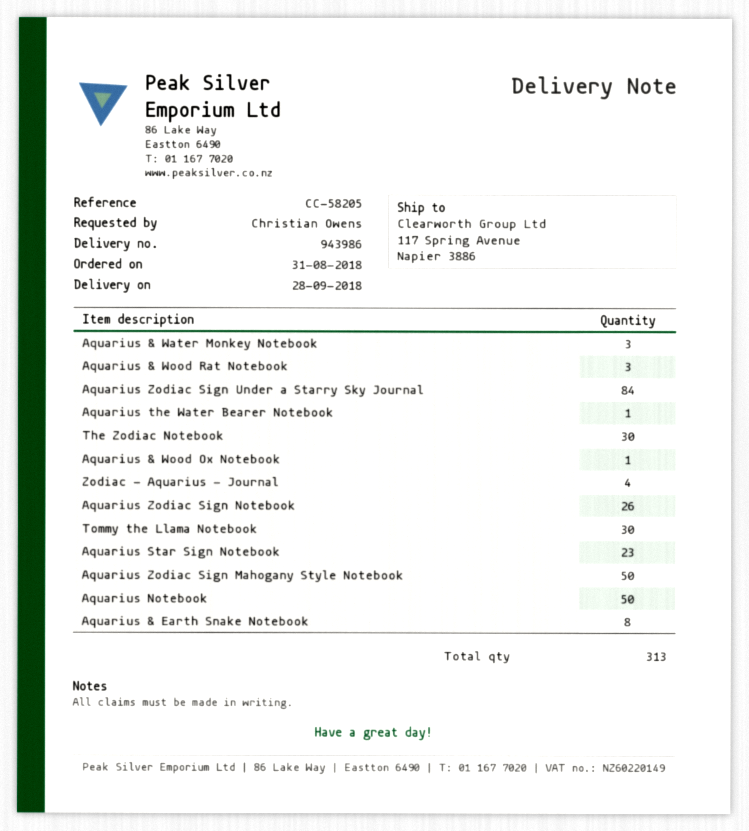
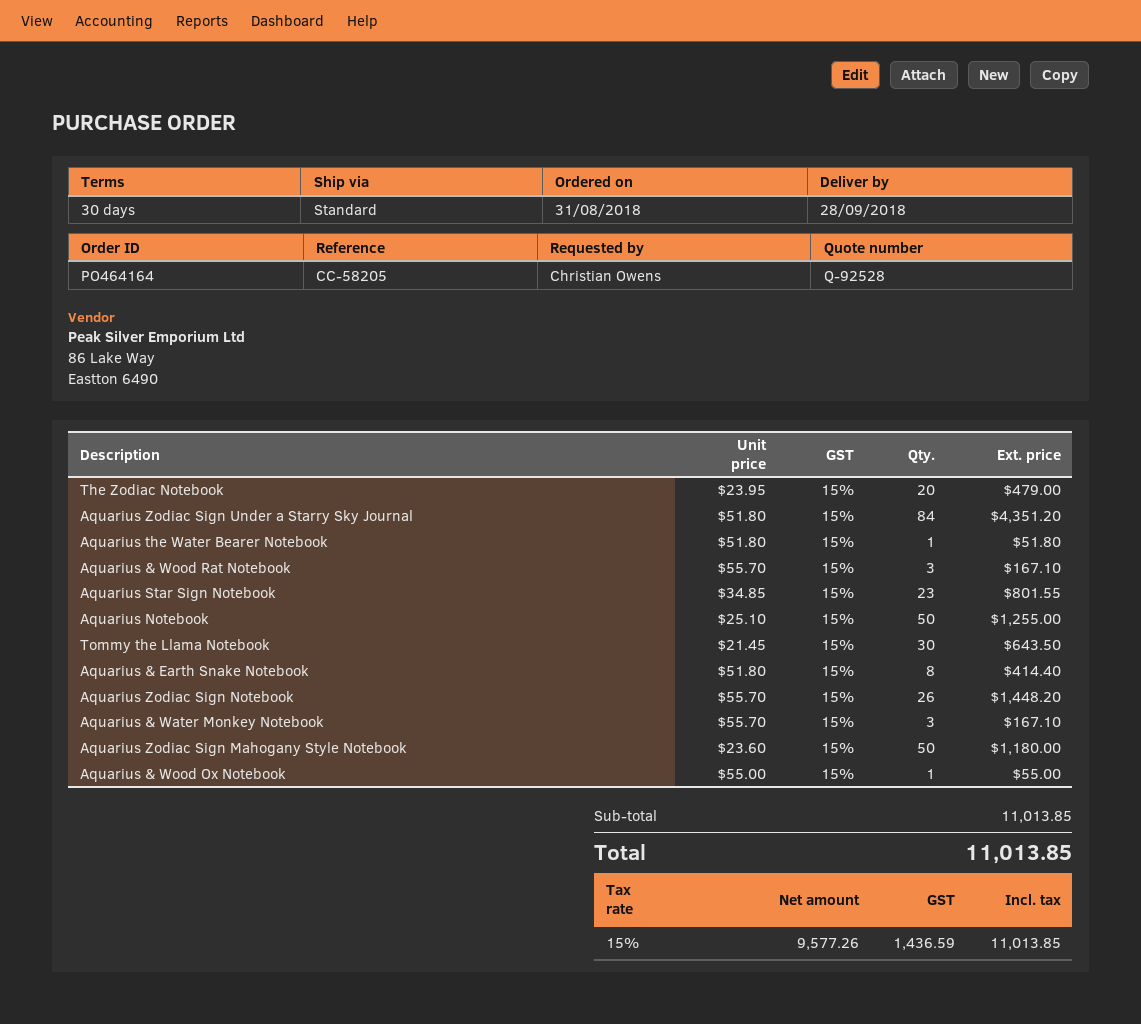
The Zodiac Notebook: 30 -> 20
Zodiac - Aquarius - Journal: 4 -> none

